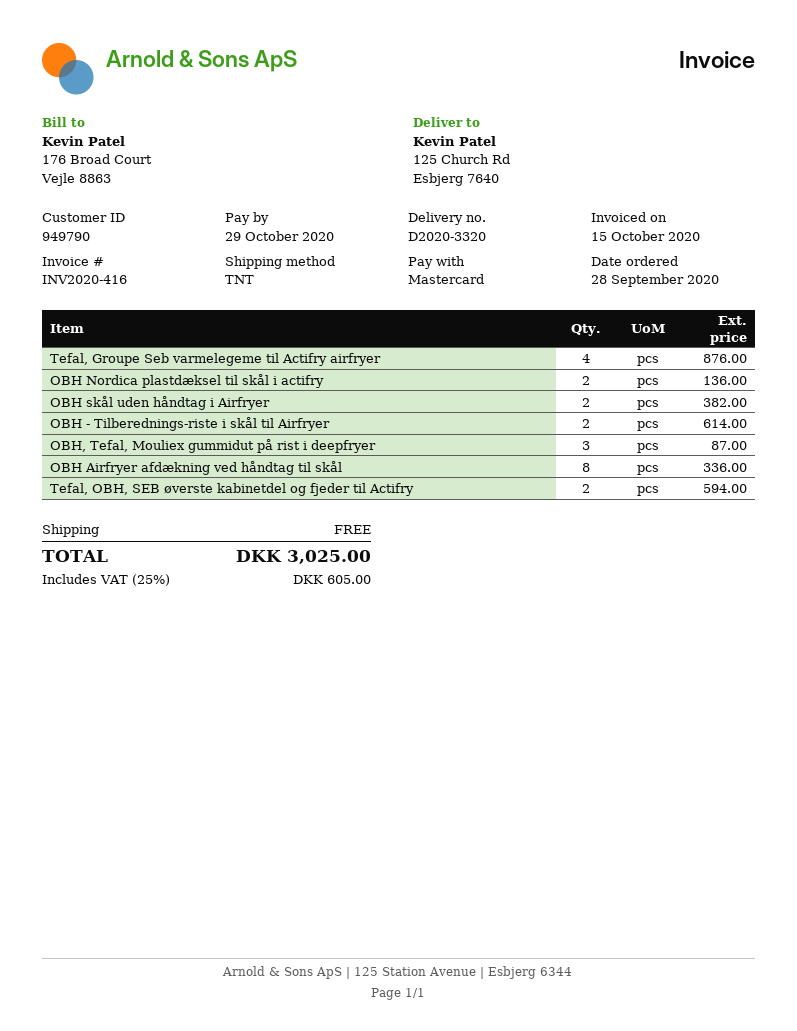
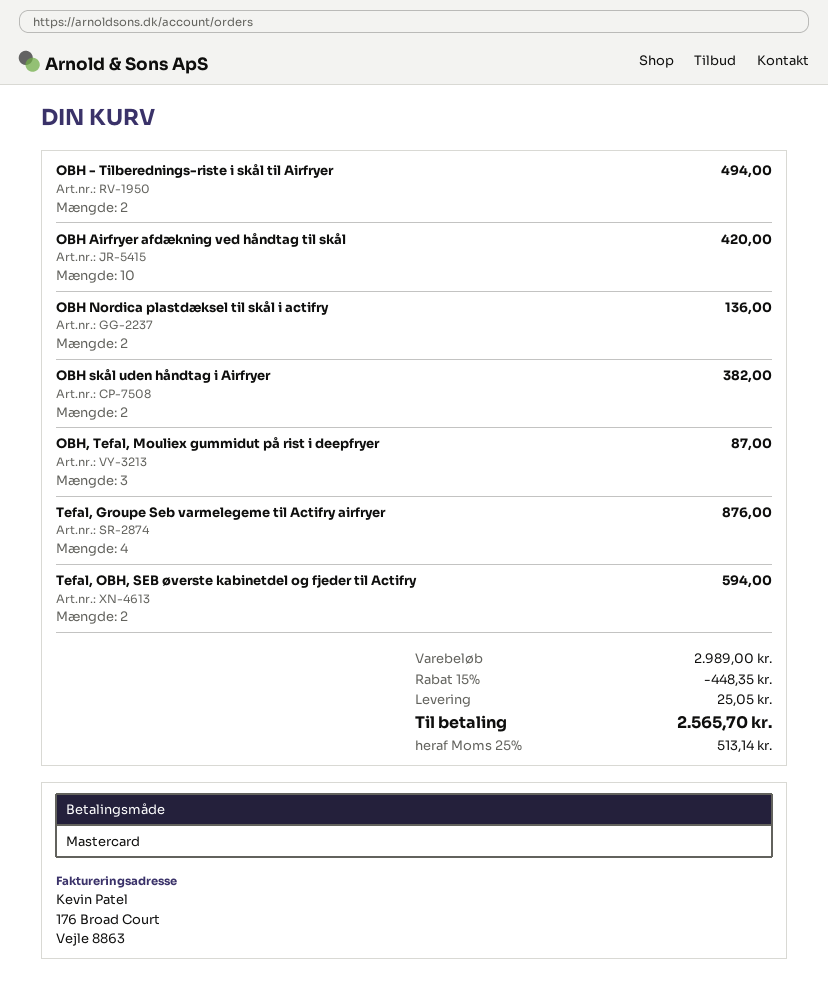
OBH - Tilberednings-riste i skål til Airfryer: 2 for 614.00 -> 2 for 494.00
OBH Airfryer afdækning ved håndtag til skål: 8 for 336.00 -> 10 for 420.00
discount: none -> 15% = 448.35
shipping: 0.00 -> 25.05
tax: 25% = 605.00 -> 25% = 513.14
total: 3025.00 -> 2565.70

